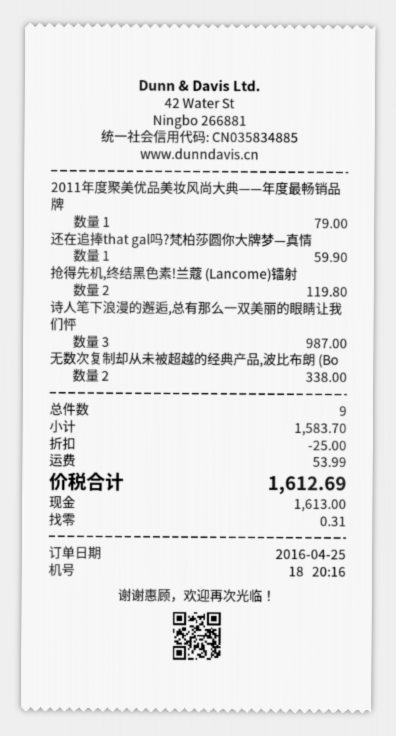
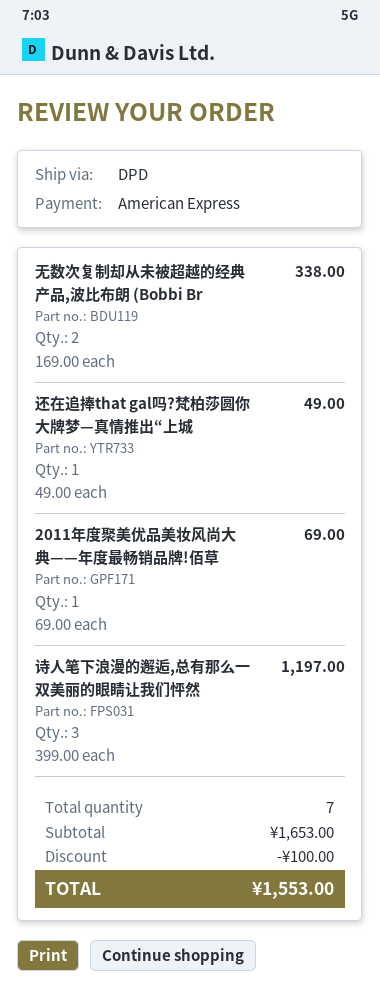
payment method: cash -> American Express
2011年度聚美优品美妆风尚大典——年度最畅销品牌: 1 for 79.00 -> 1 for 69.00
还在追捧that gal吗?梵柏莎圆你大牌梦—真情: 1 for 59.90 -> 1 for 49.00
抢得先机,终结黑色素!兰蔻 (Lancome)镭射: 2 for 119.80 -> none
诗人笔下浪漫的邂逅,总有那么一双美丽的眼睛让我们怦: 3 for 987.00 -> 3 for 1197.00
total quantity: 9 -> 7
subtotal: 1583.70 -> 1653.00
discount: 25.00 -> 100.00
shipping: 53.99 -> none
total: 1612.69 -> 1553.00

